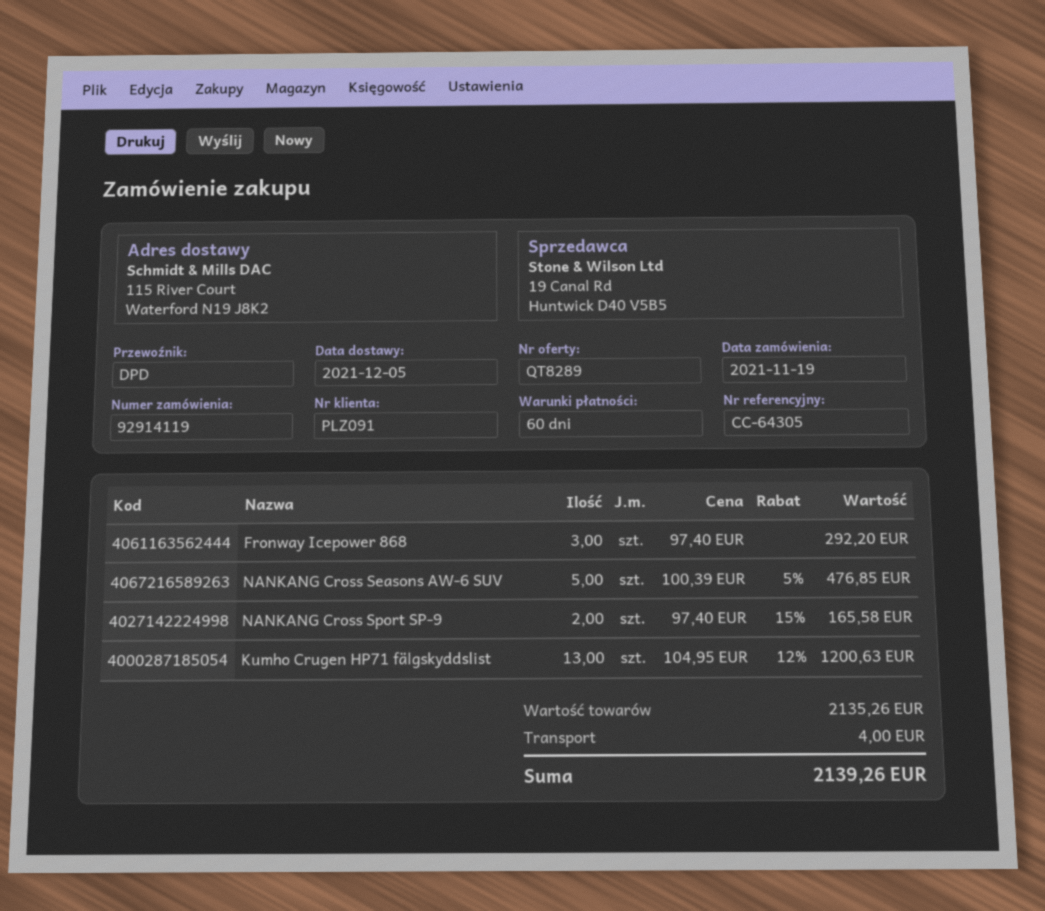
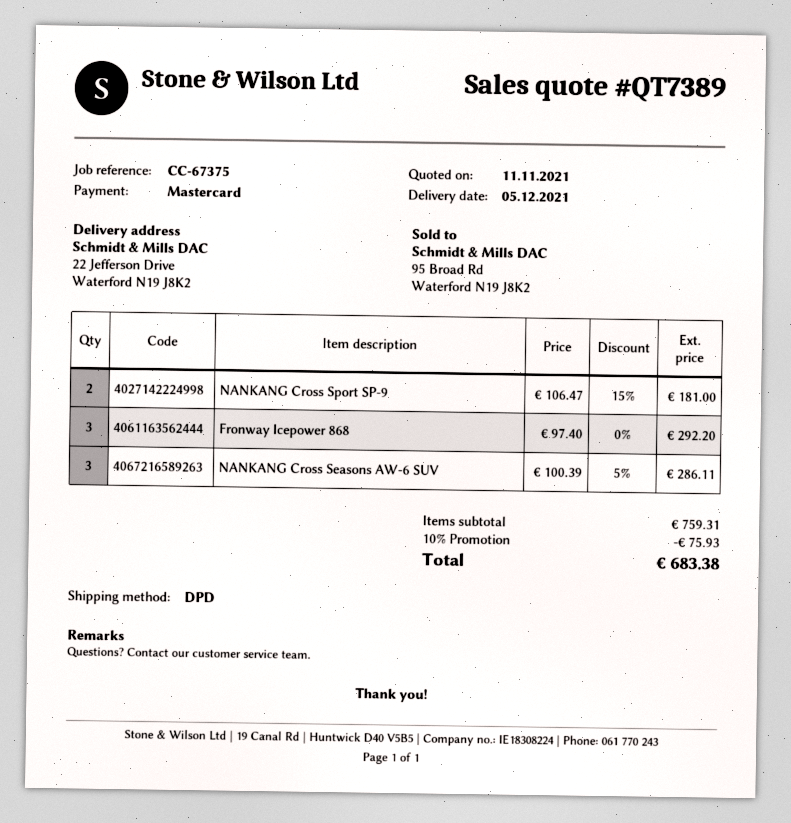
quote number: QT8289 -> QT7389
reference: CC-64305 -> CC-67375
ship to: 115 River Court, Waterford N19 J8K2 -> 22 Jefferson Drive, Waterford N19 J8K2
NANKANG Cross Seasons AW-6 SUV: 5 x 100.39 - 5% = 476.85 -> 3 x 100.39 - 5% = 286.11
NANKANG Cross Sport SP-9: 2 x 97.40 - 15% = 165.58 -> 2 x 106.47 - 15% = 181.00
Kumho Crugen HP71 fälgskyddslist: 13 x 104.95 - 12% = 1200.63 -> none
subtotal: 2135.26 -> 759.31
discount: none -> 10% = 75.93
shipping: 4.00 -> none
total: 2139.26 -> 683.38

